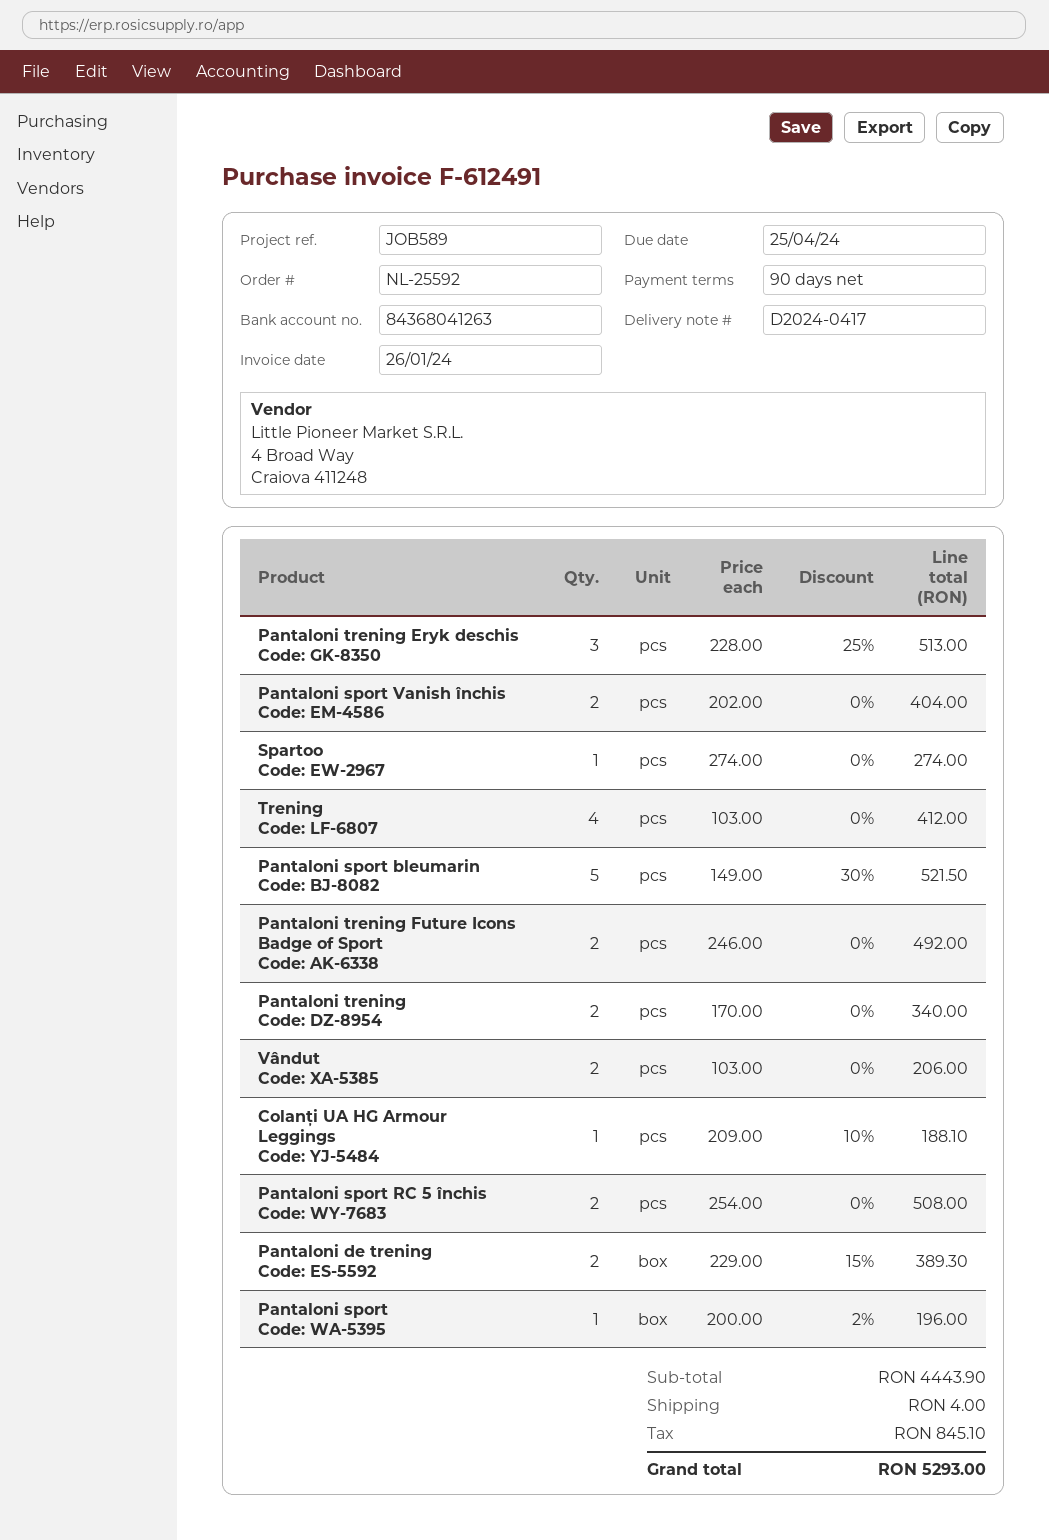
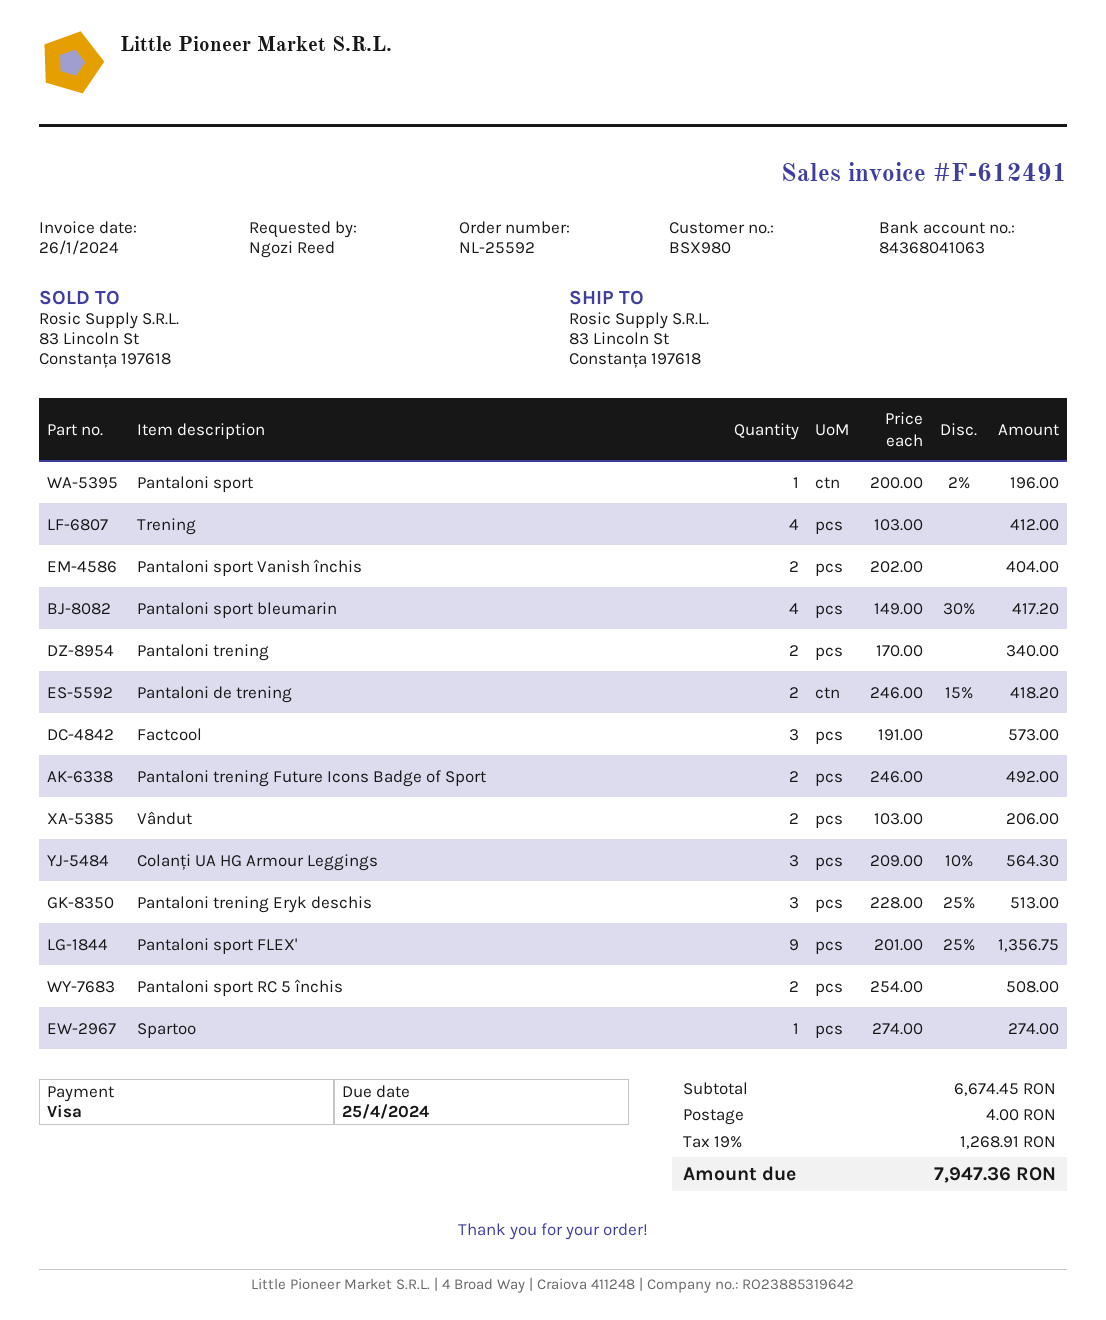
bank account: 84368041263 -> 84368041063
Pantaloni sport bleumarin: 5 x 149.00 - 30% = 521.50 -> 4 x 149.00 - 30% = 417.20
Colanți UA HG Armour Leggings: 1 x 209.00 - 10% = 188.10 -> 3 x 209.00 - 10% = 564.30
Pantaloni de trening: 2 x 229.00 - 15% = 389.30 -> 2 x 246.00 - 15% = 418.20
Factcool: none -> 3 x 191.00 = 573.00
Pantaloni sport FLEX': none -> 9 x 201.00 - 25% = 1356.75
subtotal: 4443.90 -> 6674.45
tax: 845.10 -> 1268.91
total: 5293.00 -> 7947.36

